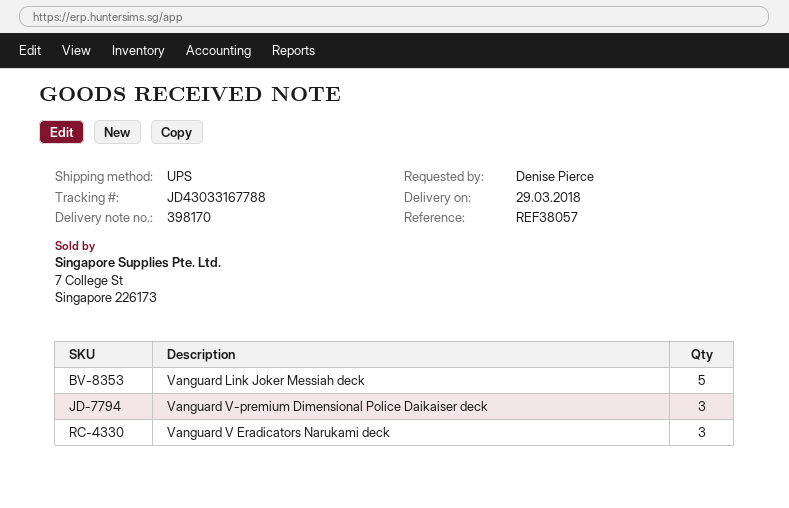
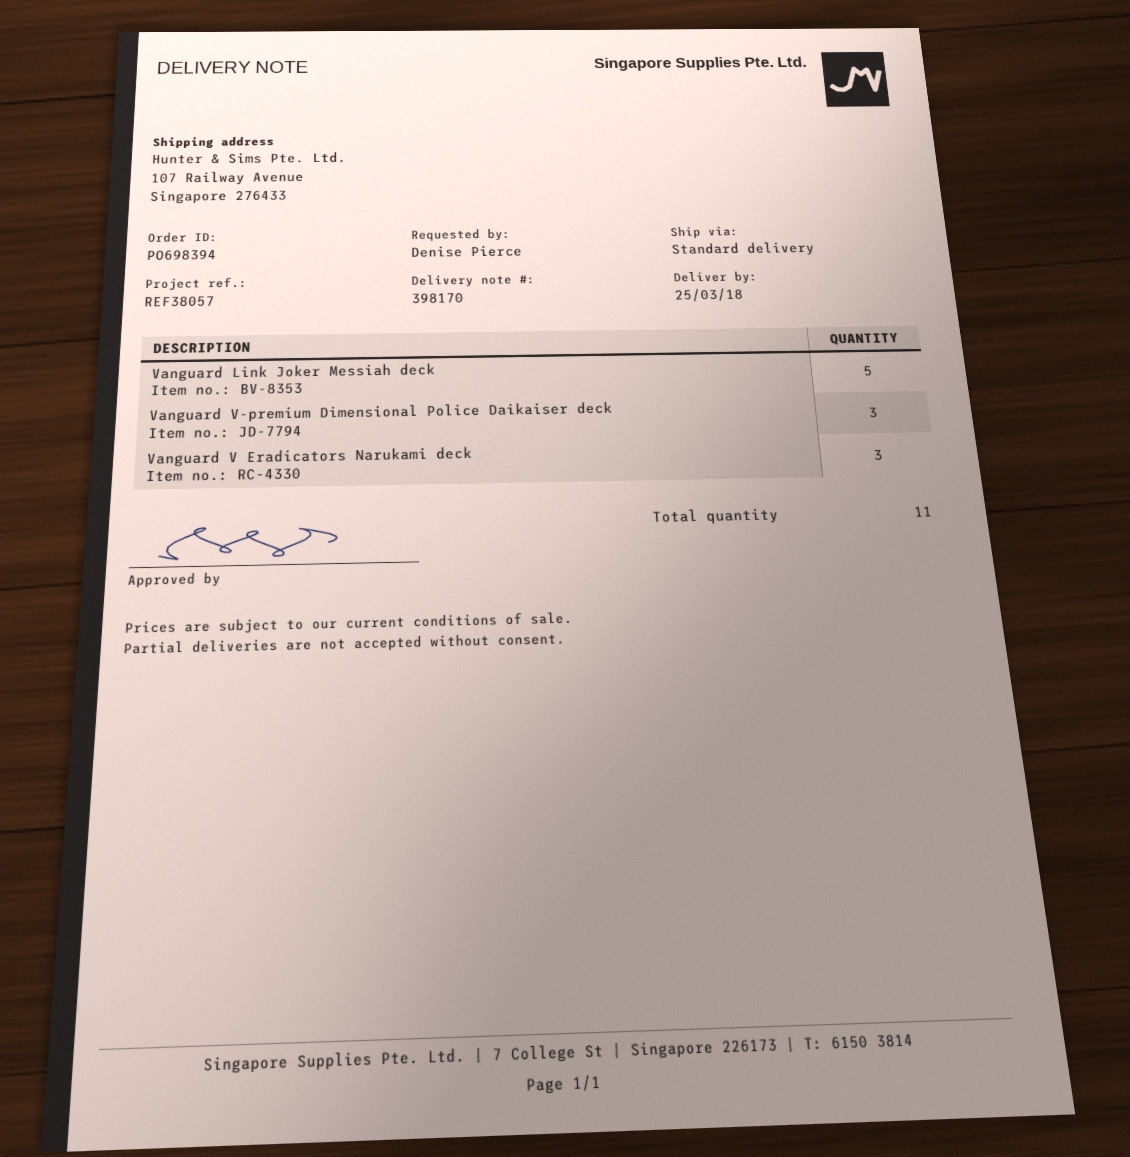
delivery date: 2018-03-29 -> 2018-03-25
shipping method: UPS -> standard

